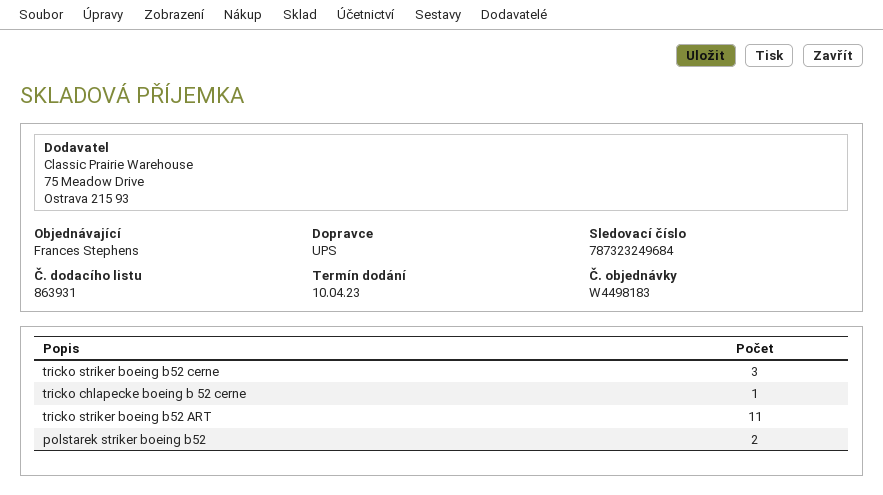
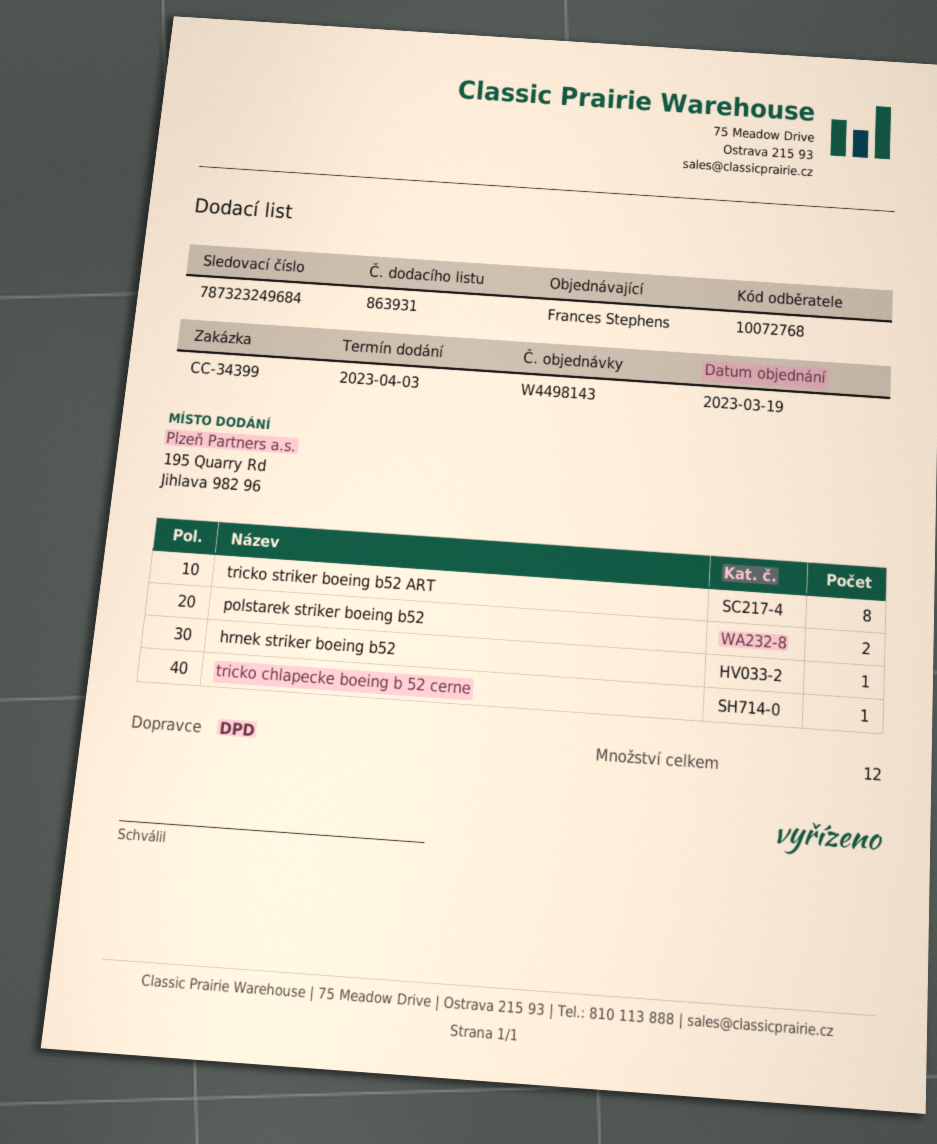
order number: W4498183 -> W4498143
delivery date: 2023-04-10 -> 2023-04-03
shipping method: UPS -> DPD
tricko striker boeing b52 cerne: 3 -> none
tricko striker boeing b52 ART: 11 -> 8
hrnek striker boeing b52: none -> 1

